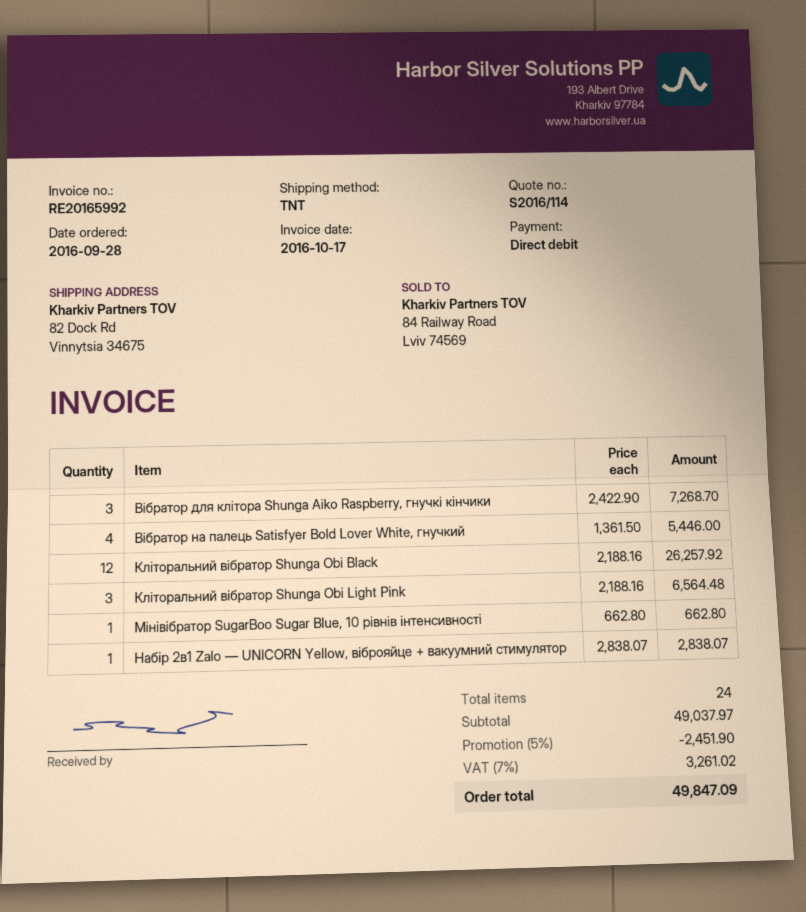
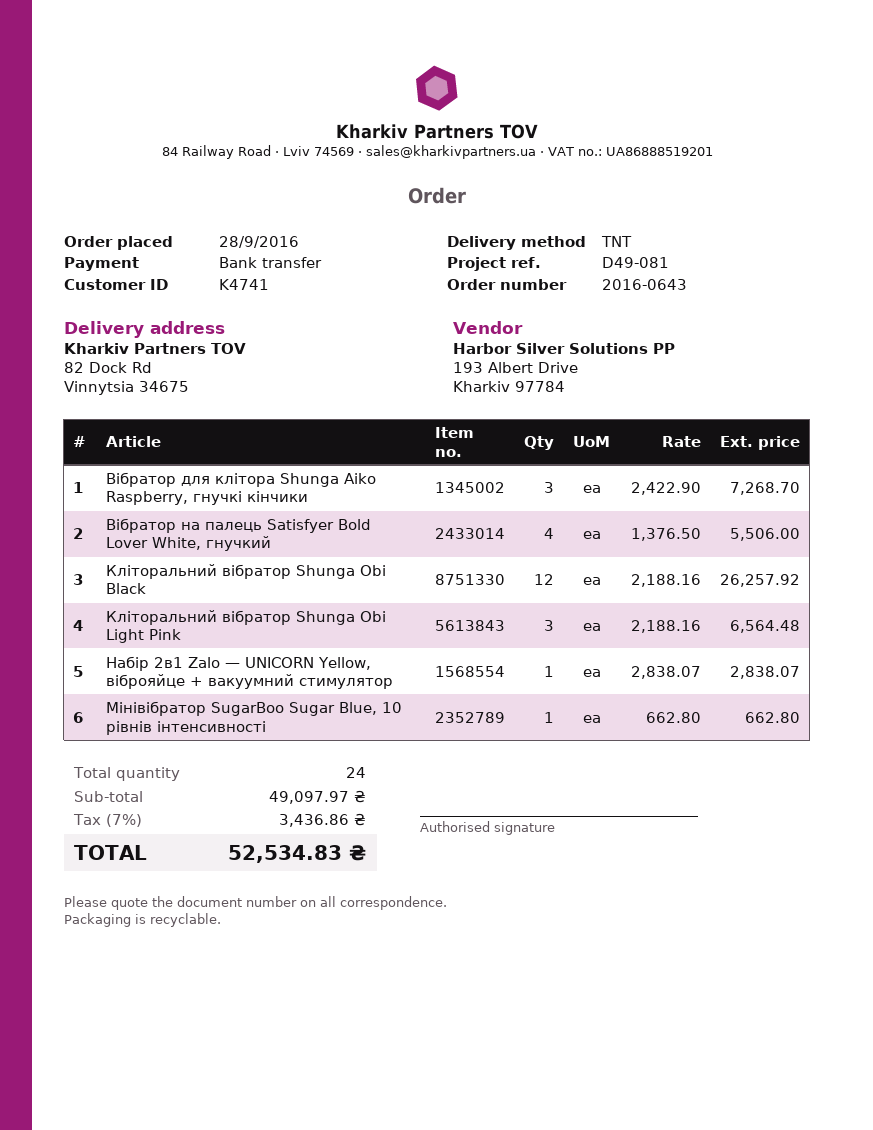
payment method: direct debit -> bank transfer
Вібратор на палець Satisfyer Bold Lover White, гнучкий: 4 x 1361.50 = 5446.00 -> 4 x 1376.50 = 5506.00
subtotal: 49037.97 -> 49097.97
discount: 5% = 2451.90 -> none
tax: 7% = 3261.02 -> 7% = 3436.86
total: 49847.09 -> 52534.83

